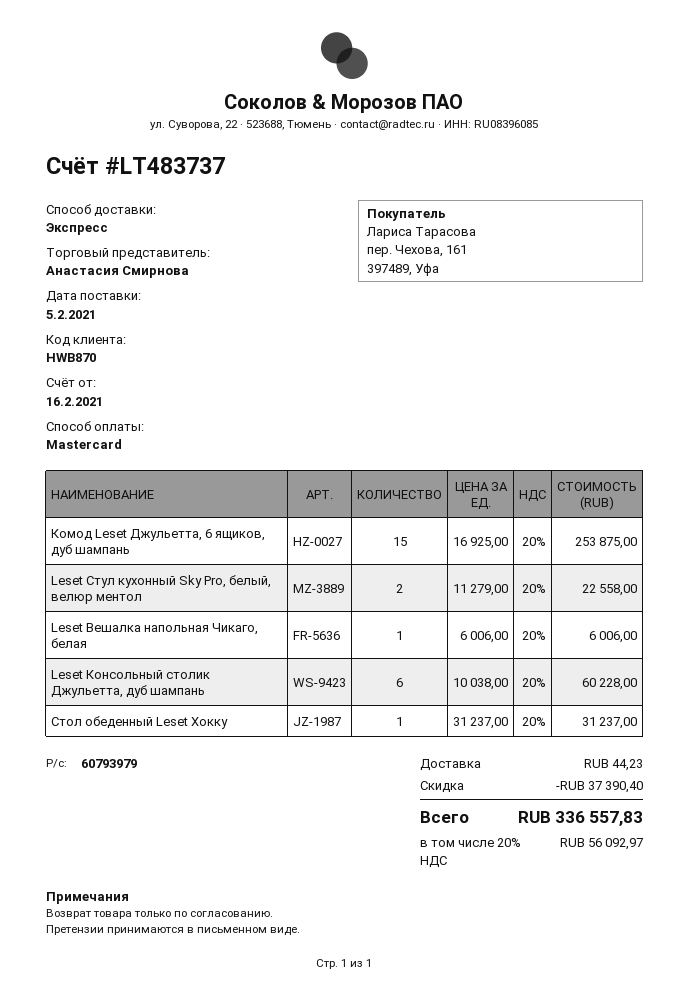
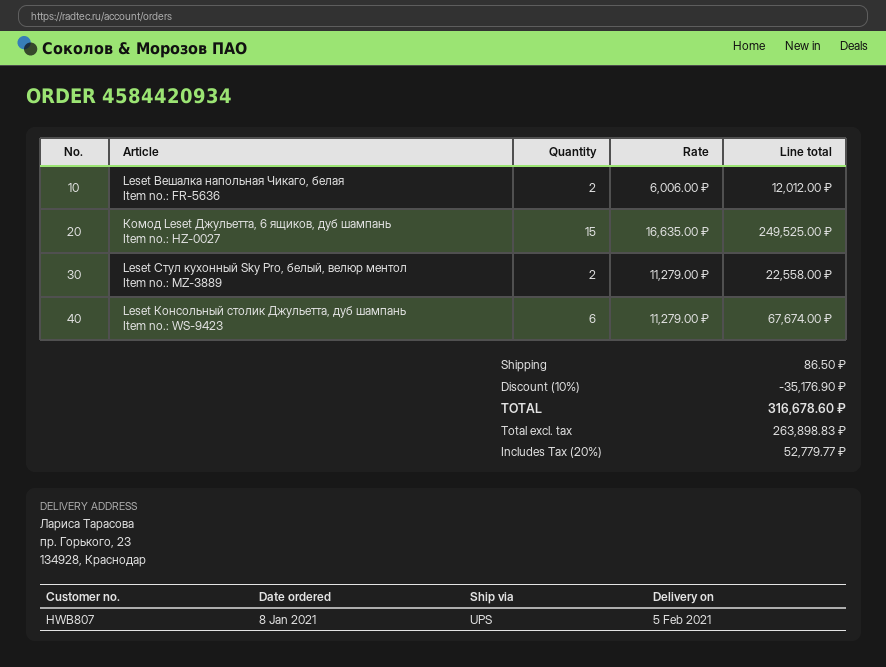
customer number: HWB870 -> HWB807
shipping method: express -> UPS
Комод Leset Джульетта, 6 ящиков, дуб шампань: 15 x 16925.00 = 253875.00 -> 15 x 16635.00 = 249525.00
Leset Вешалка напольная Чикаго, белая: 1 x 6006.00 = 6006.00 -> 2 x 6006.00 = 12012.00
Leset Консольный столик Джульетта, дуб шампань: 6 x 10038.00 = 60228.00 -> 6 x 11279.00 = 67674.00
Стол обеденный Leset Хокку: 1 x 31237.00 = 31237.00 -> none
discount: 37390.40 -> 35176.90
shipping: 44.23 -> 86.50
tax: 20% = 56092.97 -> 20% = 52779.77
total: 336557.83 -> 316678.60

